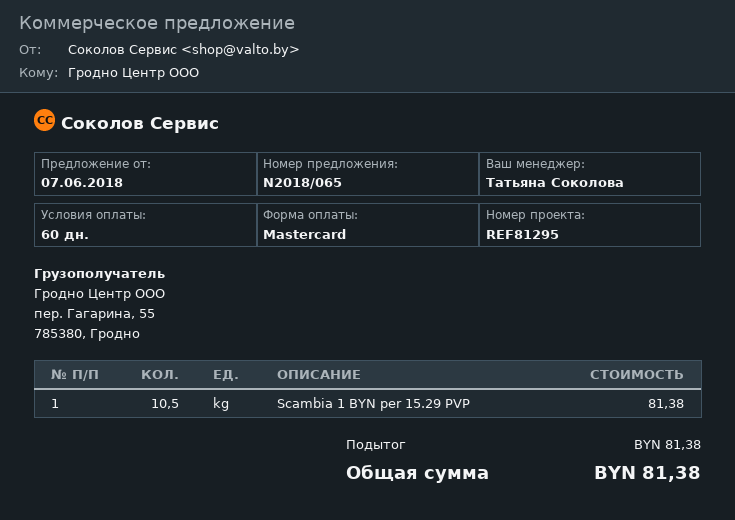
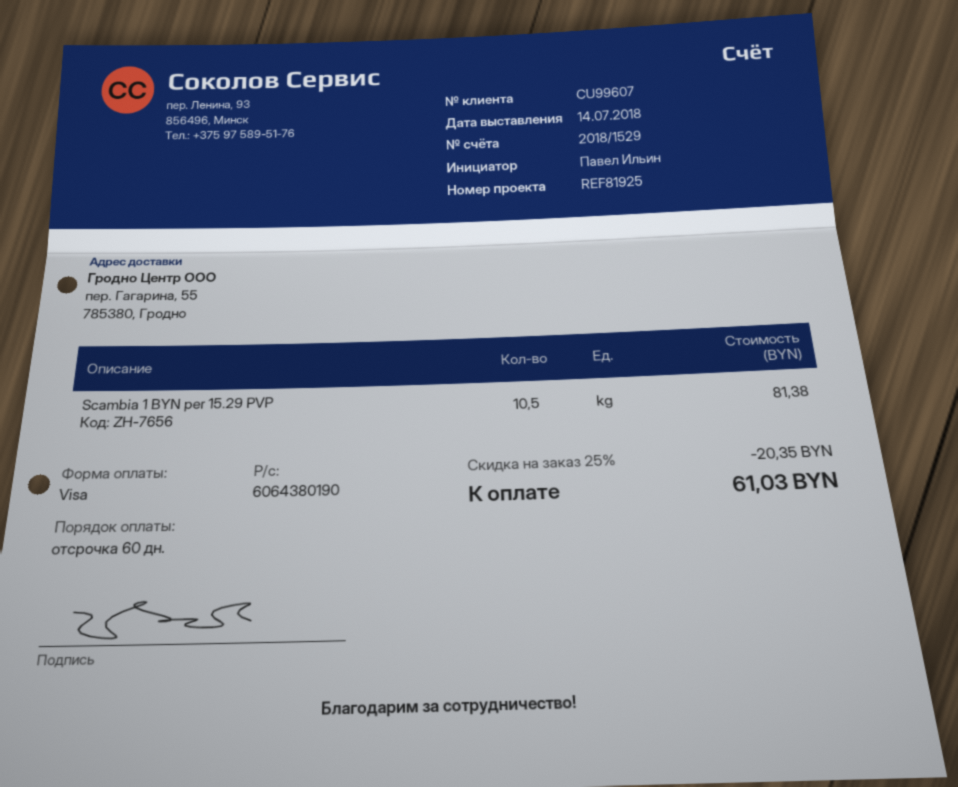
reference: REF81295 -> REF81925
payment method: Mastercard -> Visa
discount: none -> 25% = 20.35
total: 81.38 -> 61.03

